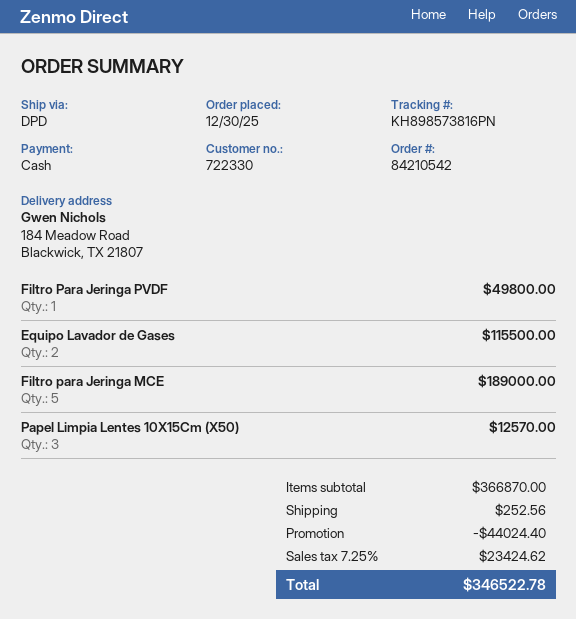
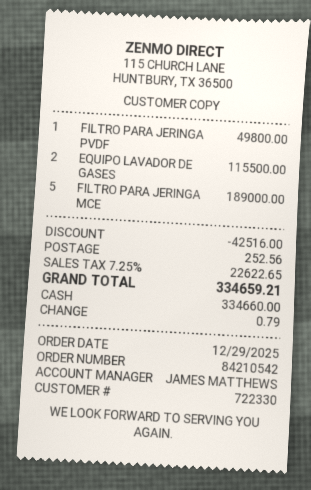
order date: 2025-12-30 -> 2025-12-29
Papel Limpia Lentes 10X15Cm (X50): 3 for 12570.00 -> none
discount: 44024.40 -> 42516.00
tax: 7.25% = 23424.62 -> 7.25% = 22622.65
total: 346522.78 -> 334659.21

